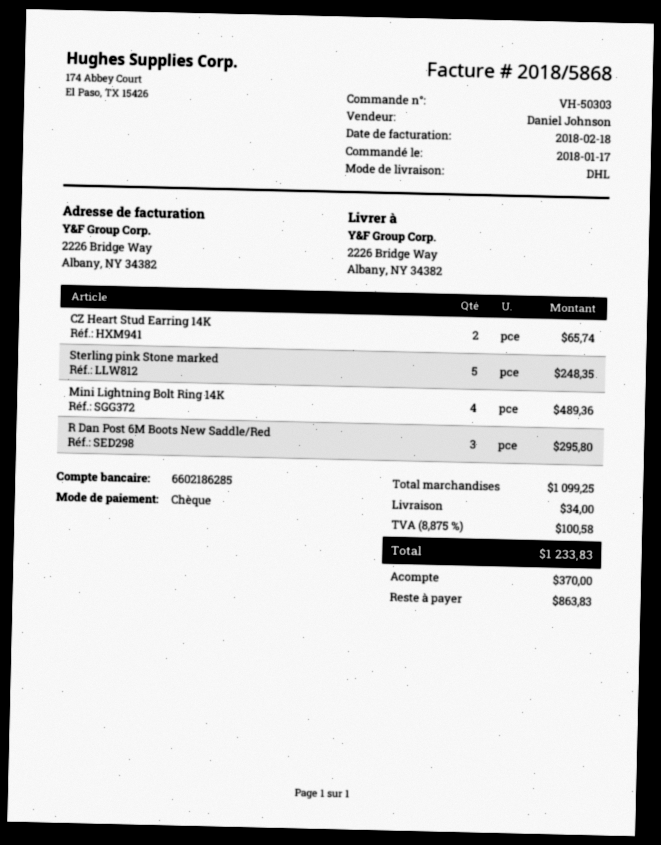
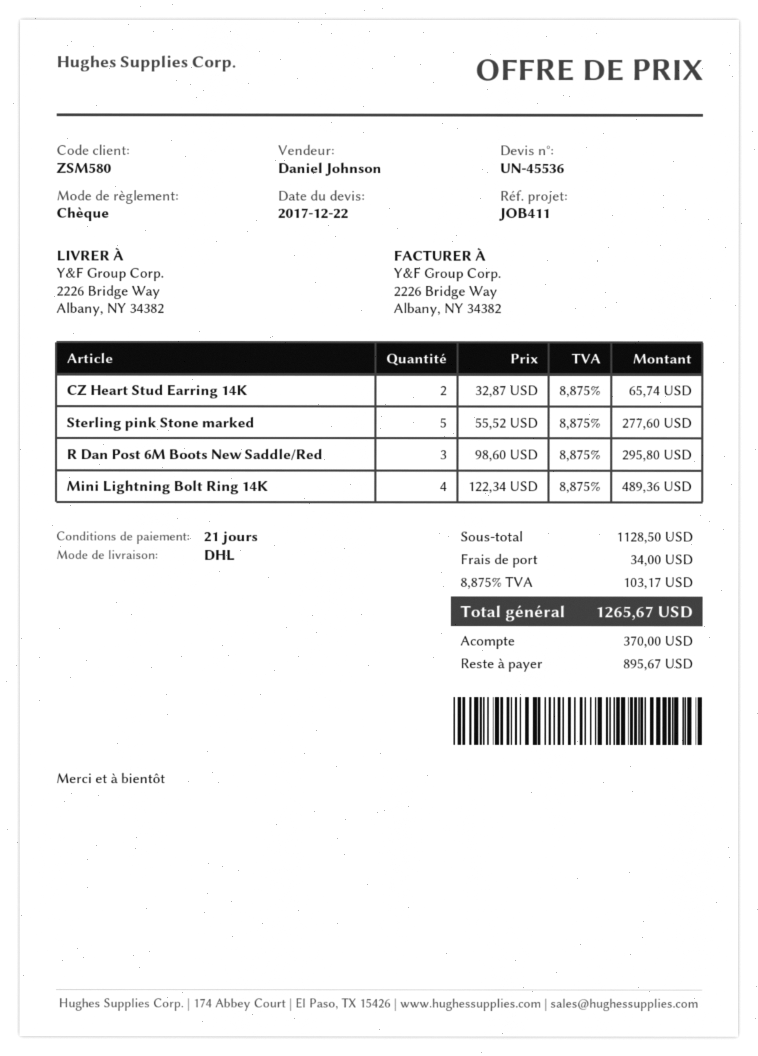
Sterling pink Stone marked: 5 for 248.35 -> 5 for 277.60
subtotal: 1099.25 -> 1128.50
tax: 8.875% = 100.58 -> 8.875% = 103.17
total: 1233.83 -> 1265.67
balance: 863.83 -> 895.67

